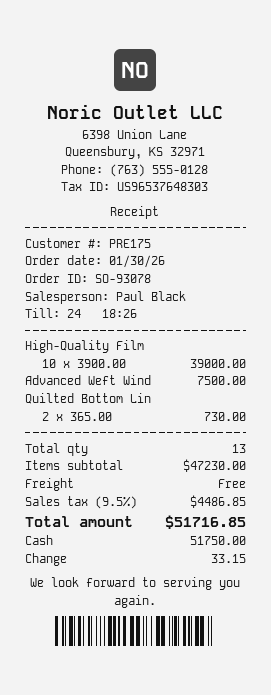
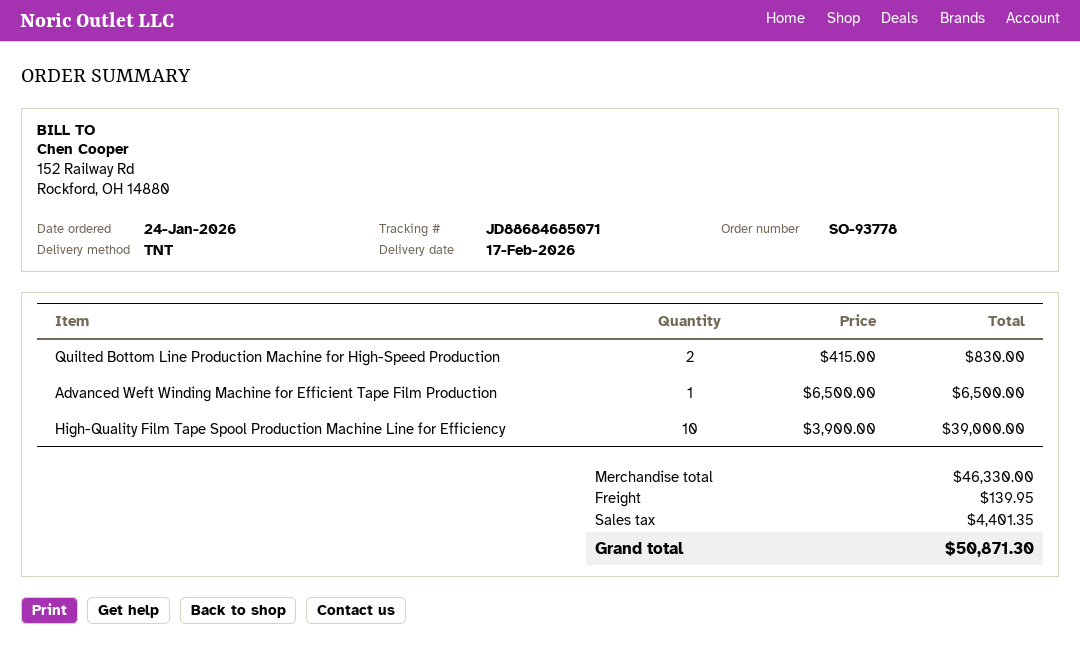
order number: SO-93078 -> SO-93778
order date: 2026-01-30 -> 2026-01-24
Advanced Weft Wind: 1 x 7500.00 = 7500.00 -> 1 x 6500.00 = 6500.00
Quilted Bottom Lin: 2 x 365.00 = 730.00 -> 2 x 415.00 = 830.00
subtotal: 47230.00 -> 46330.00
shipping: 0.00 -> 139.95
tax: 4486.85 -> 4401.35
total: 51716.85 -> 50871.30

